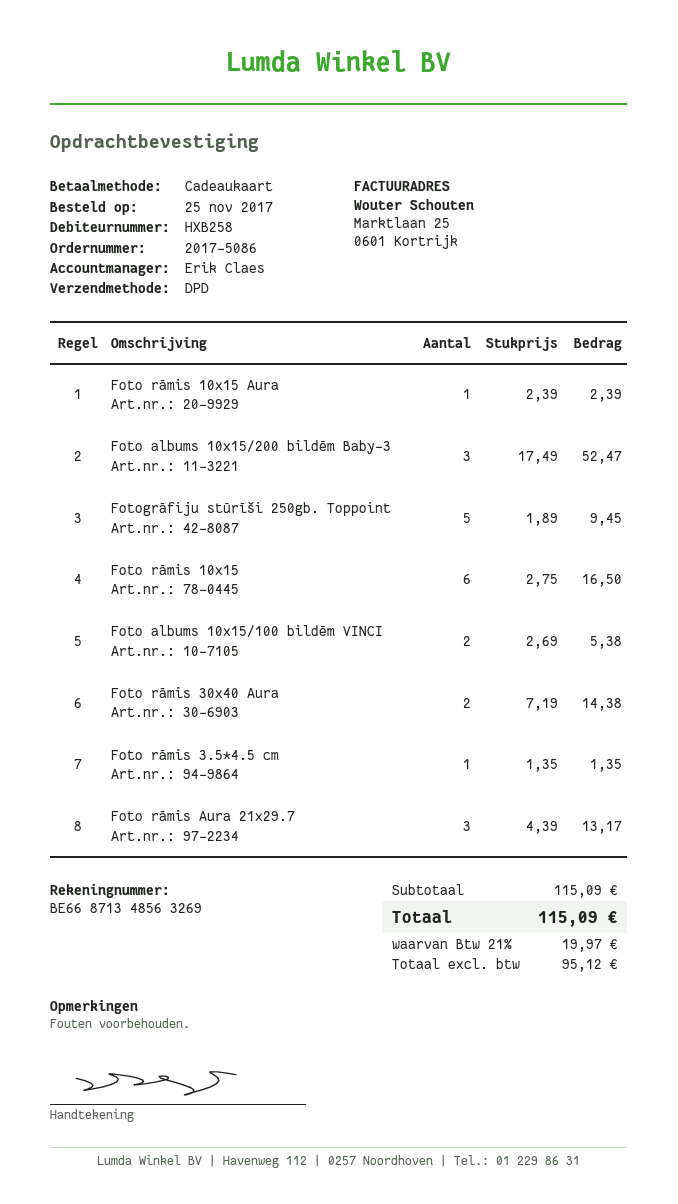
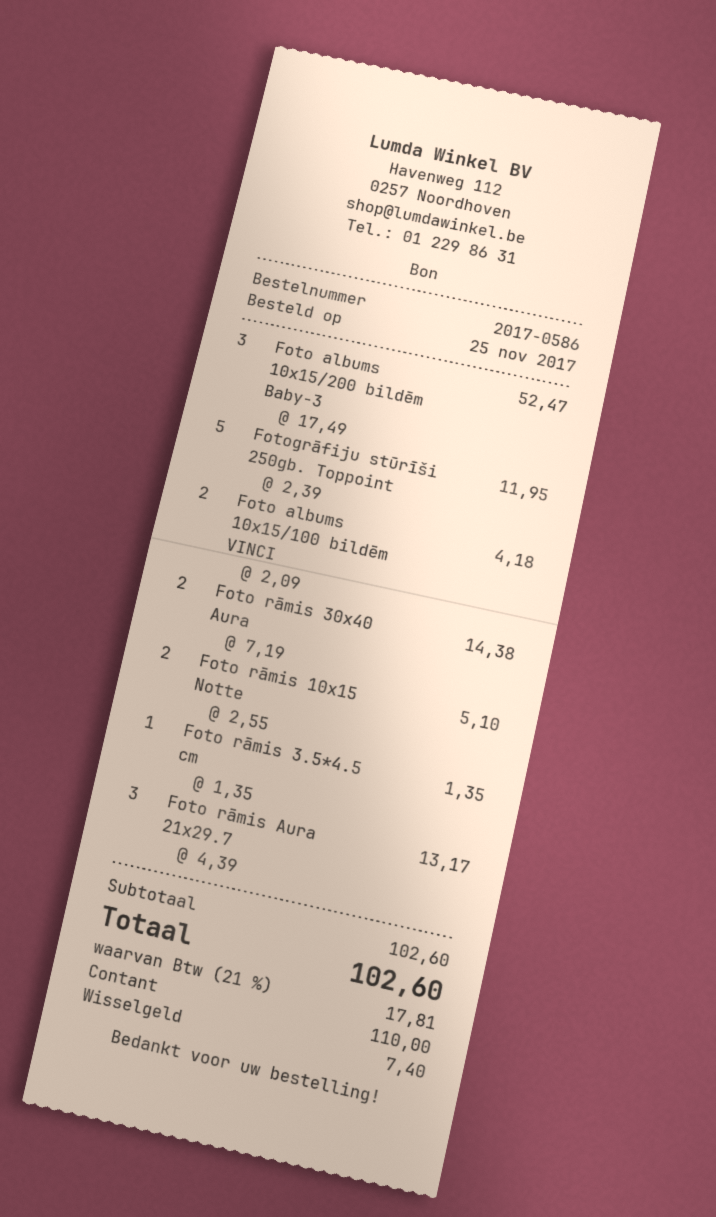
order number: 2017-5086 -> 2017-0586
payment method: gift card -> cash
Foto rāmis 10x15 Aura: 1 x 2.39 = 2.39 -> none
Fotogrāfiju stūrīši 250gb. Toppoint: 5 x 1.89 = 9.45 -> 5 x 2.39 = 11.95
Foto rāmis 10x15: 6 x 2.75 = 16.50 -> none
Foto albums 10x15/100 bildēm VINCI: 2 x 2.69 = 5.38 -> 2 x 2.09 = 4.18
Foto rāmis 10x15 Notte: none -> 2 x 2.55 = 5.10
subtotal: 115.09 -> 102.60
tax: 21% = 19.97 -> 21% = 17.81
total: 115.09 -> 102.60

